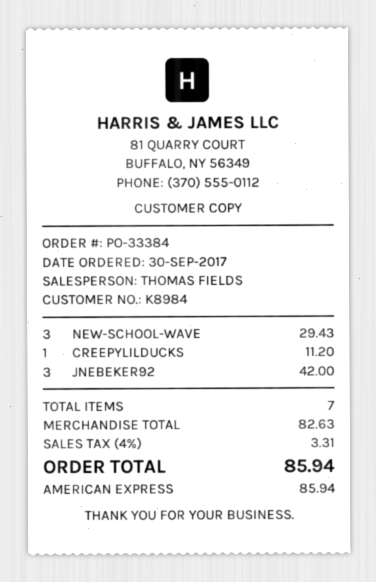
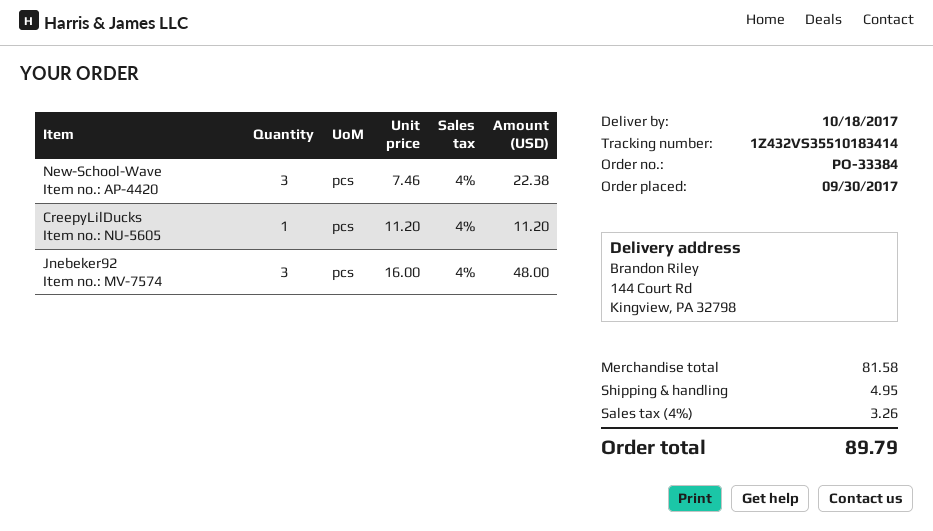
NEW-SCHOOL-WAVE: 3 for 29.43 -> 3 for 22.38
JNEBEKER92: 3 for 42.00 -> 3 for 48.00
subtotal: 82.63 -> 81.58
shipping: none -> 4.95
tax: 4% = 3.31 -> 4% = 3.26
total: 85.94 -> 89.79

